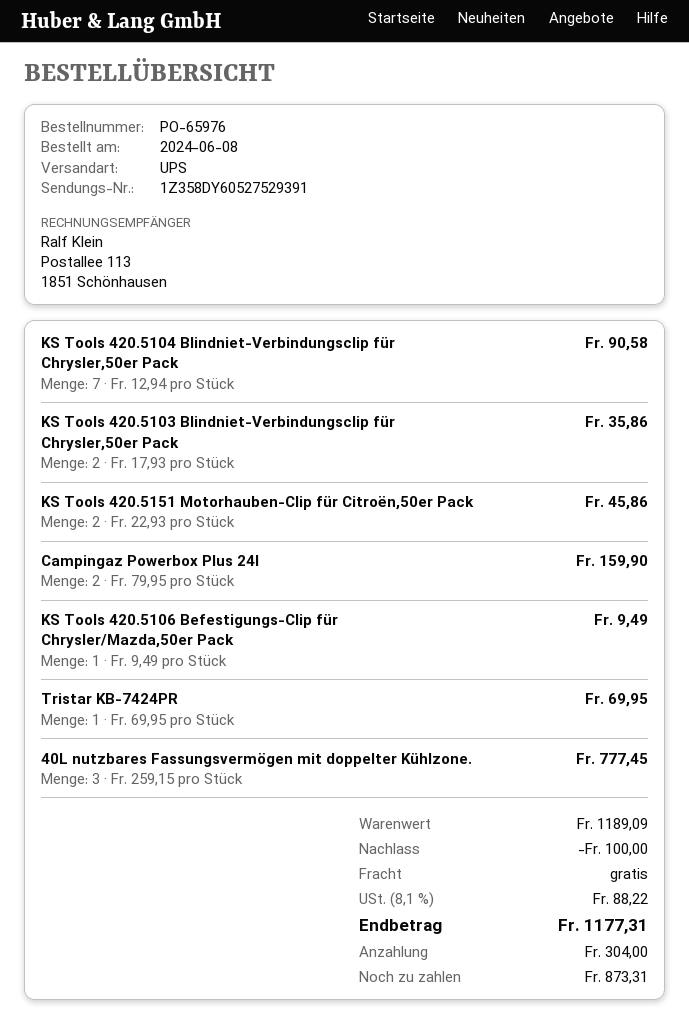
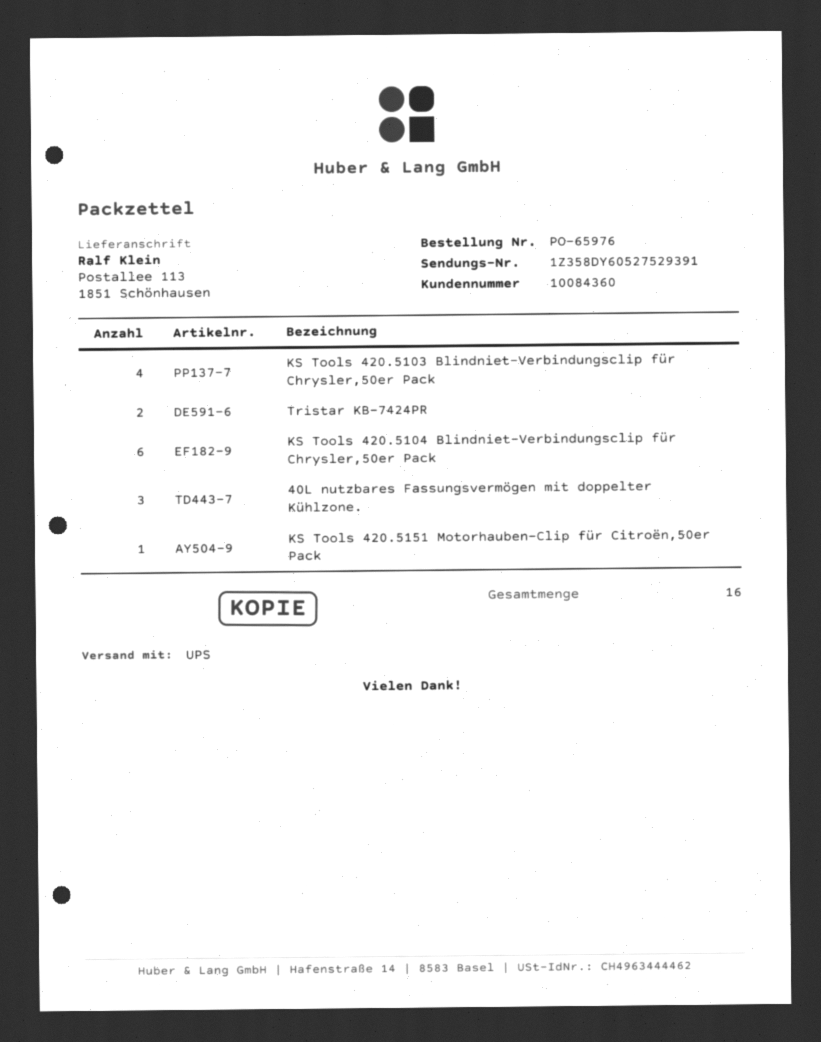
KS Tools 420.5104 Blindniet-Verbindungsclip für Chrysler,50er Pack: 7 -> 6
KS Tools 420.5103 Blindniet-Verbindungsclip für Chrysler,50er Pack: 2 -> 4
KS Tools 420.5151 Motorhauben-Clip für Citroën,50er Pack: 2 -> 1
Campingaz Powerbox Plus 24l: 2 -> none
KS Tools 420.5106 Befestigungs-Clip für Chrysler/Mazda,50er Pack: 1 -> none
Tristar KB-7424PR: 1 -> 2

